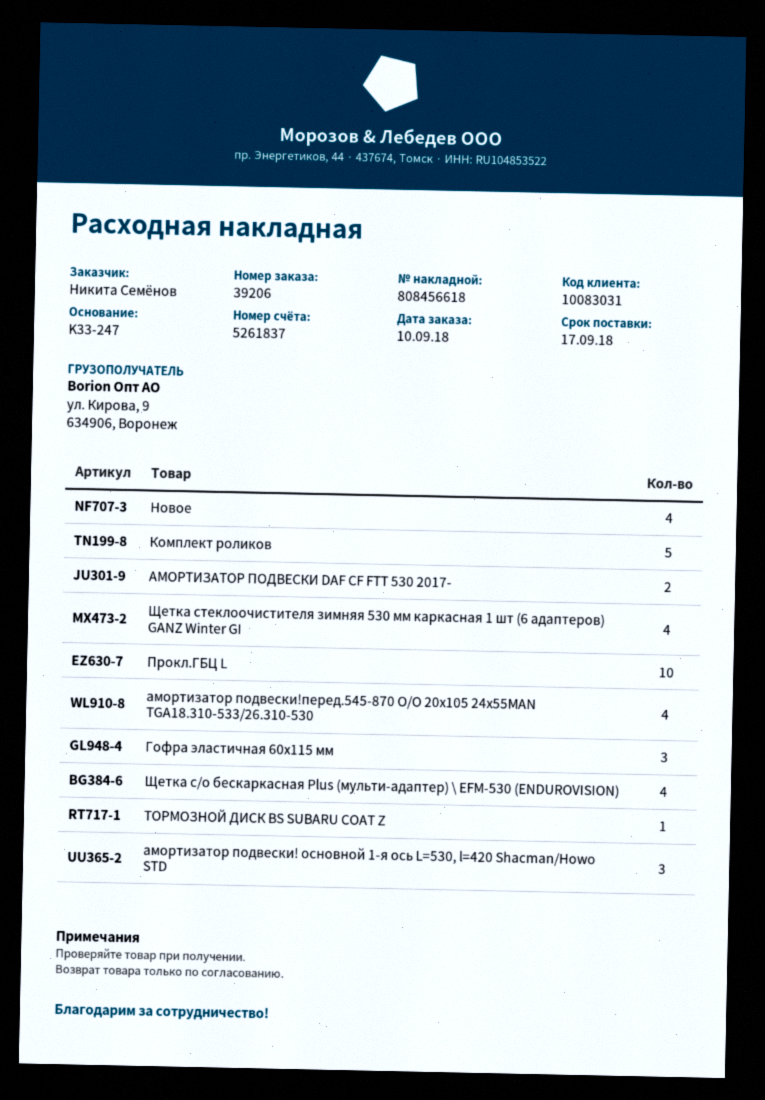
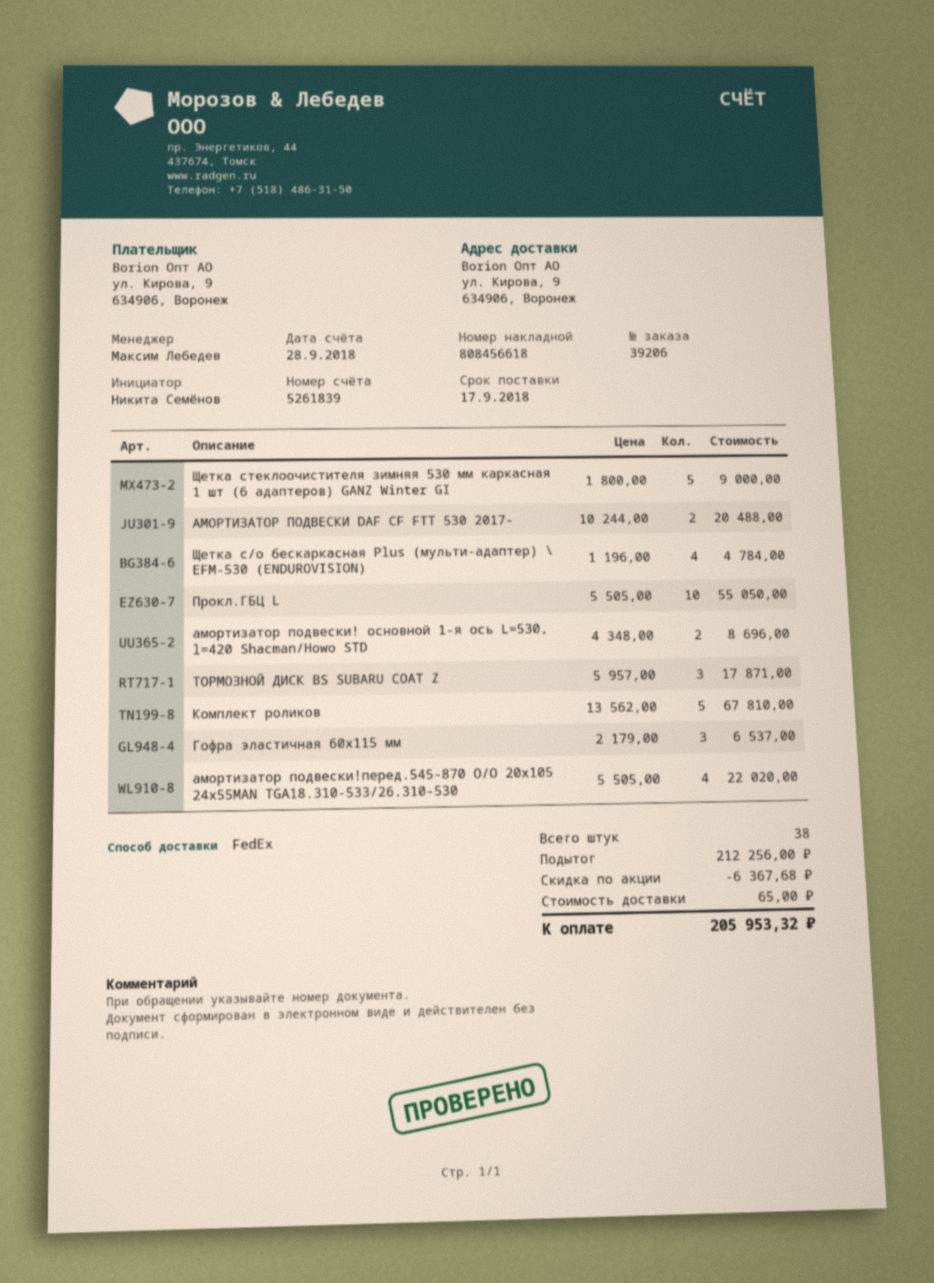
invoice number: 5261837 -> 5261839
Новое: 4 -> none
Щетка стеклоочистителя зимняя 530 мм каркасная 1 шт (6 адаптеров) GANZ Winter GI: 4 -> 5
ТОРМОЗНОЙ ДИСК BS SUBARU COAT Z: 1 -> 3
амортизатор подвески! основной 1-я ось L=530, l=420 Shacman/Howo STD: 3 -> 2

